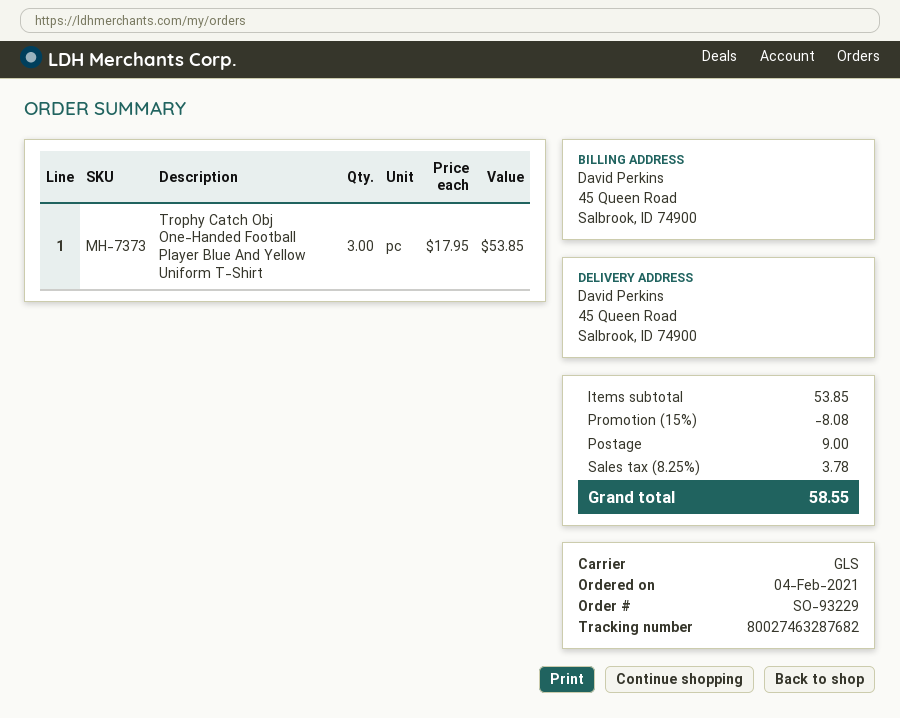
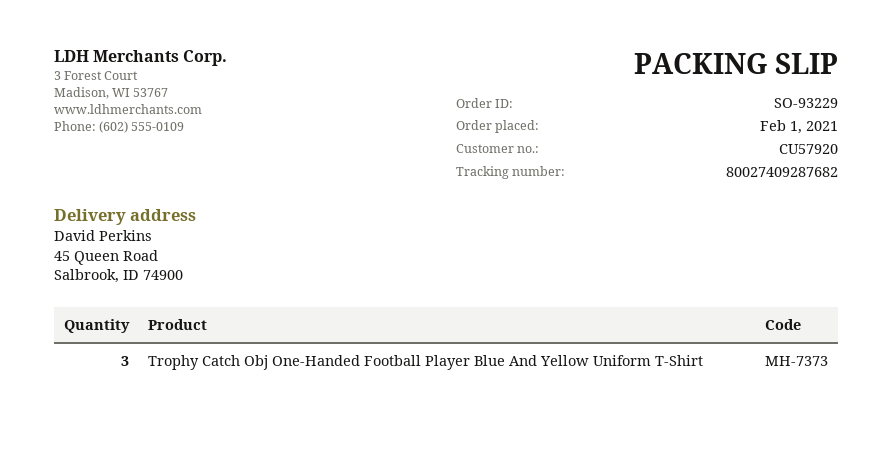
order date: 2021-02-04 -> 2021-02-01
tracking number: 80027463287682 -> 80027409287682

